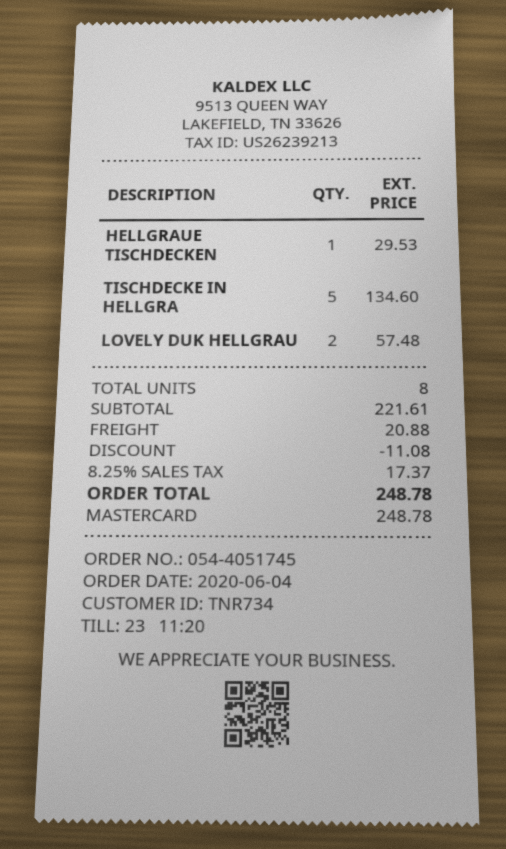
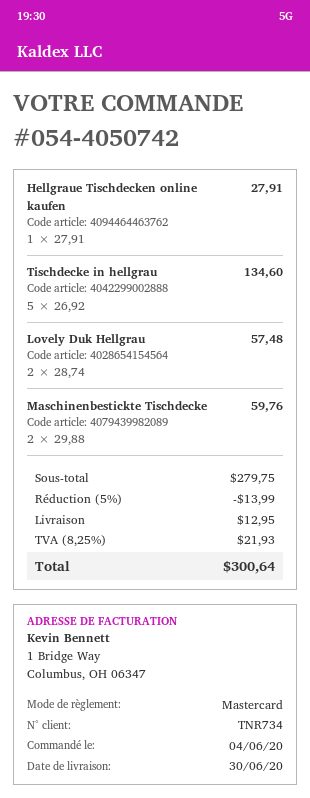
order number: 054-4051745 -> 054-4050742
HELLGRAUE TISCHDECKEN: 1 for 29.53 -> 1 for 27.91
Maschinenbestickte Tischdecke: none -> 2 for 59.76
subtotal: 221.61 -> 279.75
discount: 11.08 -> 13.99
shipping: 20.88 -> 12.95
tax: 8.25% = 17.37 -> 8.25% = 21.93
total: 248.78 -> 300.64

